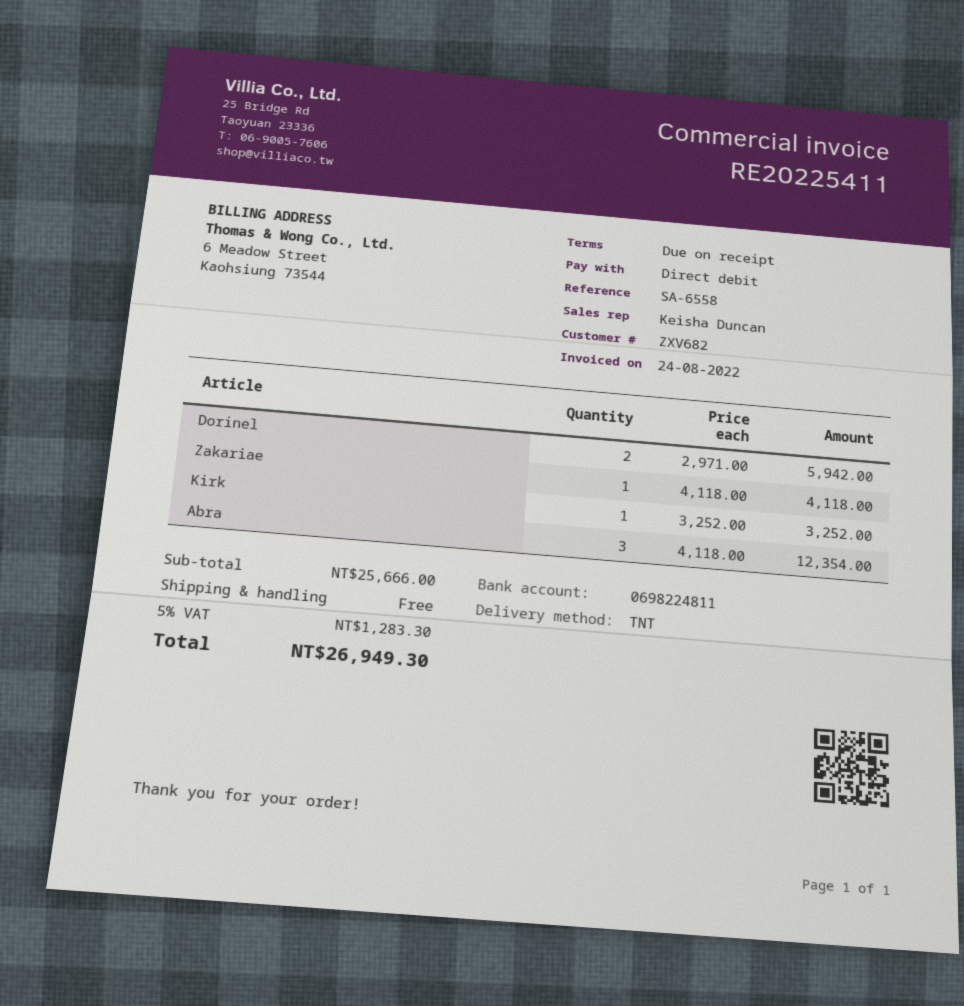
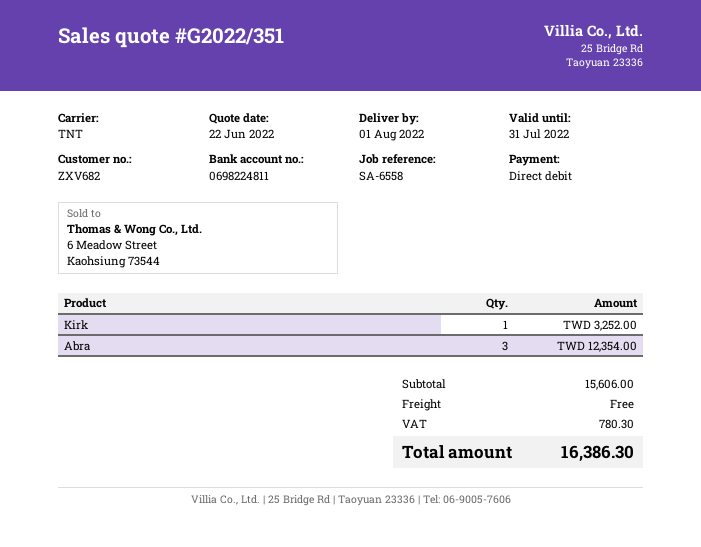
Dorinel: 2 for 5942.00 -> none
Zakariae: 1 for 4118.00 -> none
subtotal: 25666.00 -> 15606.00
tax: 1283.30 -> 780.30
total: 26949.30 -> 16386.30

